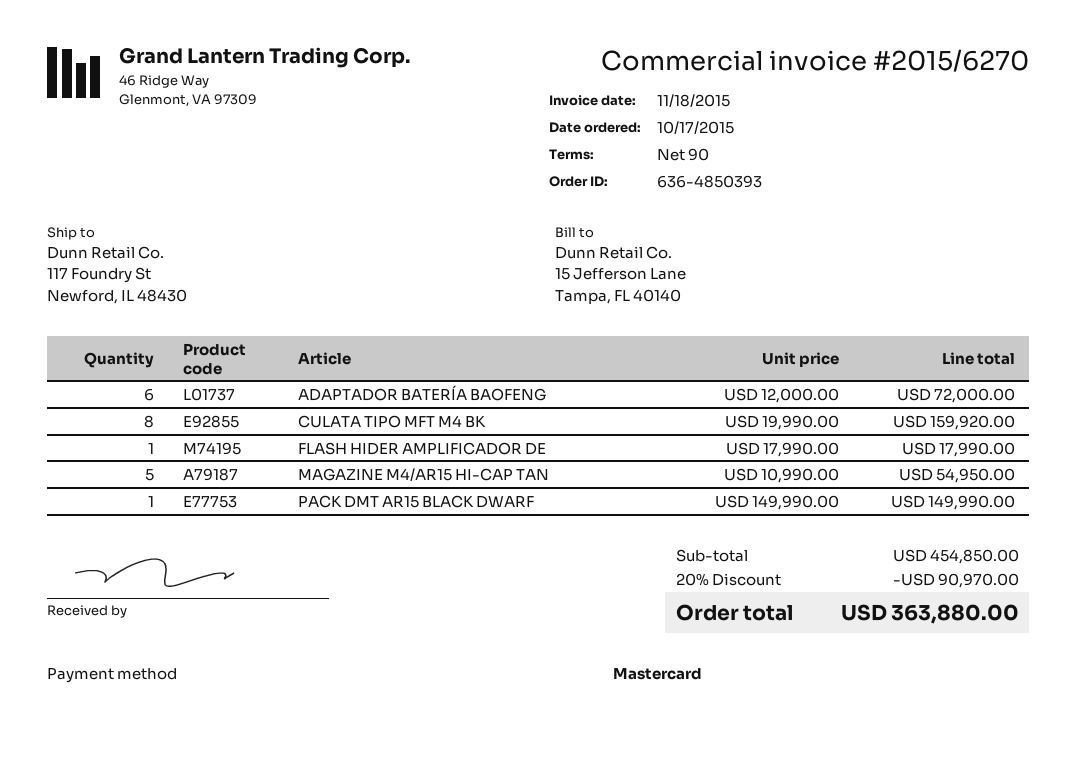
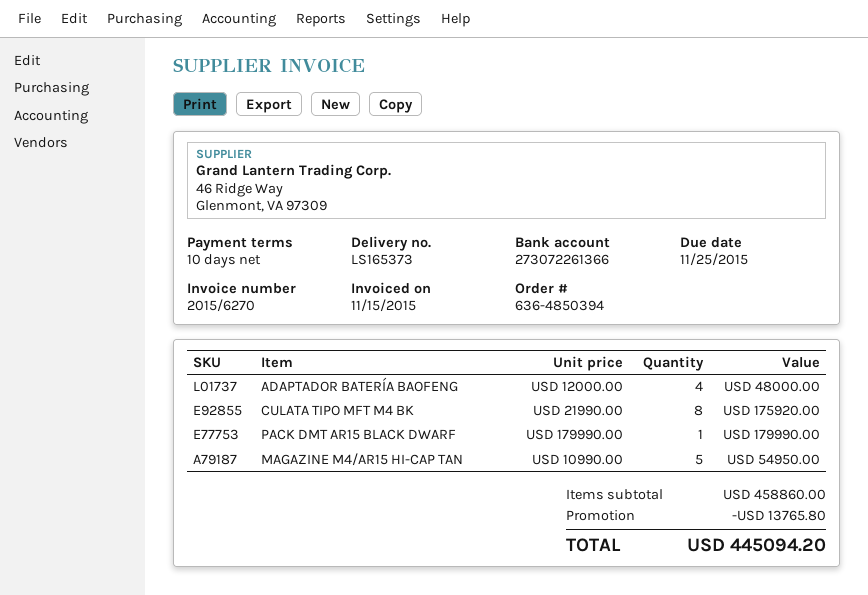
order number: 636-4850393 -> 636-4850394
invoice date: 2015-11-18 -> 2015-11-15
payment terms: 90 days -> 10 days
ADAPTADOR BATERÍA BAOFENG: 6 x 12000.00 = 72000.00 -> 4 x 12000.00 = 48000.00
CULATA TIPO MFT M4 BK: 8 x 19990.00 = 159920.00 -> 8 x 21990.00 = 175920.00
FLASH HIDER AMPLIFICADOR DE: 1 x 17990.00 = 17990.00 -> none
PACK DMT AR15 BLACK DWARF: 1 x 149990.00 = 149990.00 -> 1 x 179990.00 = 179990.00
subtotal: 454850.00 -> 458860.00
discount: 90970.00 -> 13765.80
total: 363880.00 -> 445094.20

